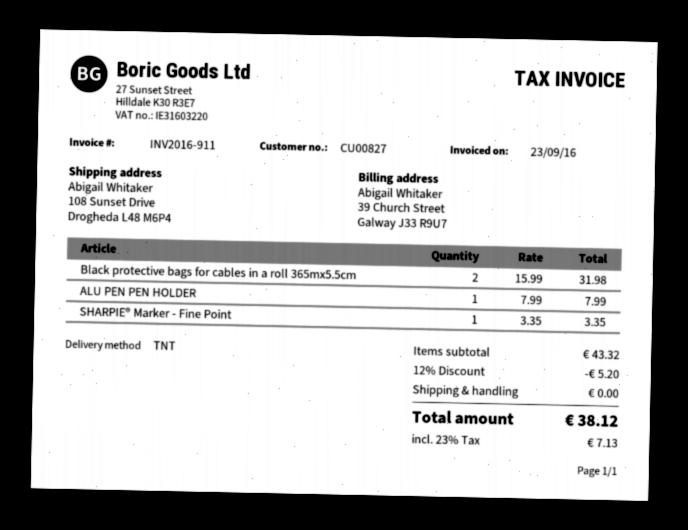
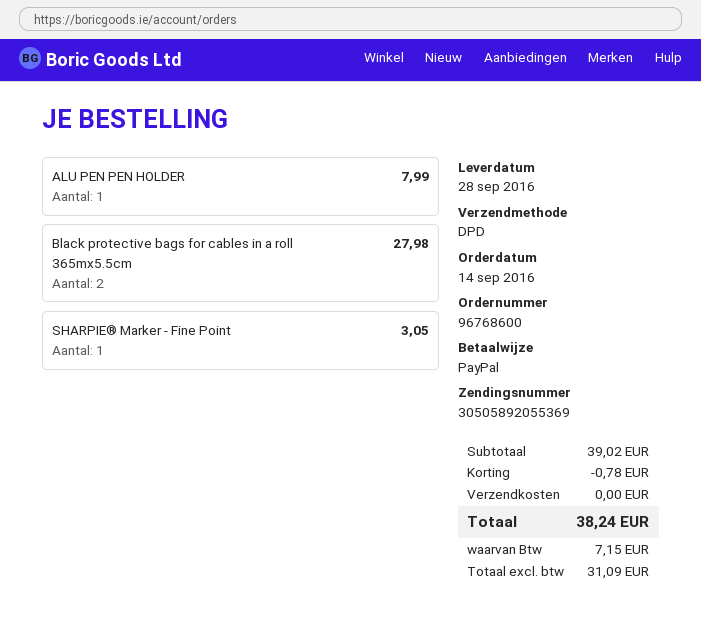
shipping method: TNT -> DPD
Black protective bags for cables in a roll 365mx5.5cm: 2 for 31.98 -> 2 for 27.98
SHARPIE® Marker - Fine Point: 1 for 3.35 -> 1 for 3.05
subtotal: 43.32 -> 39.02
discount: 5.20 -> 0.78
tax: 7.13 -> 7.15
total: 38.12 -> 38.24

